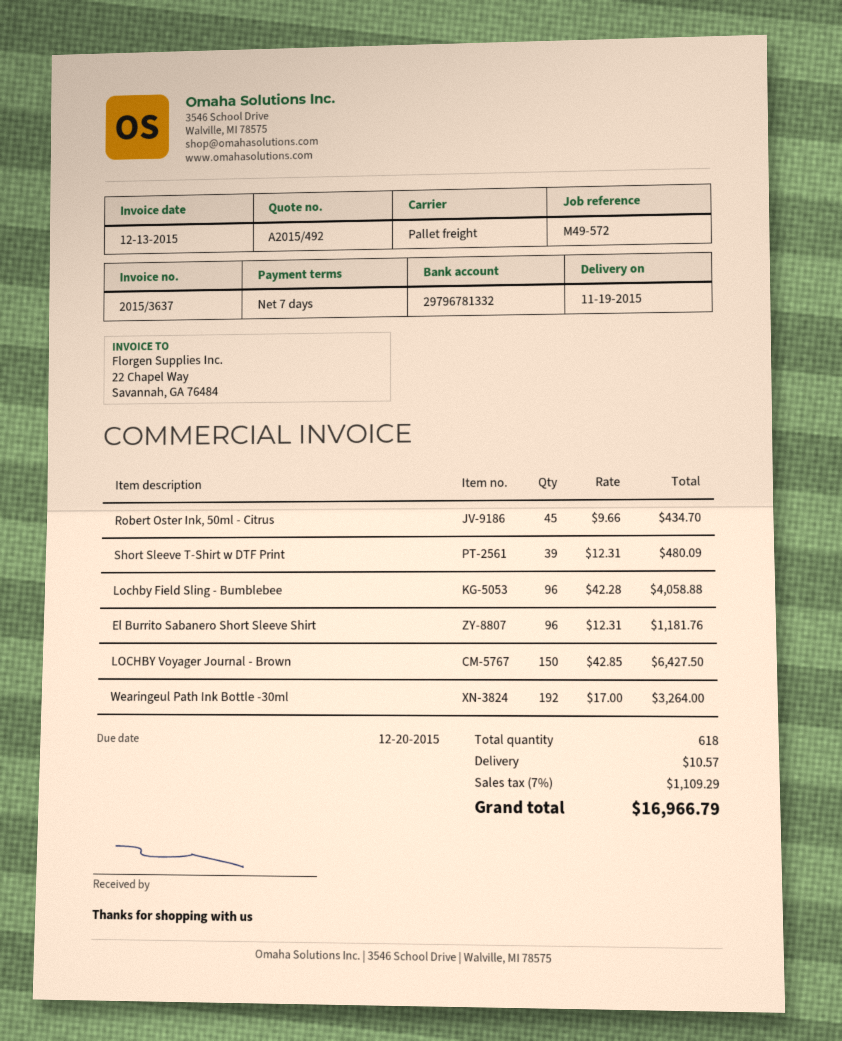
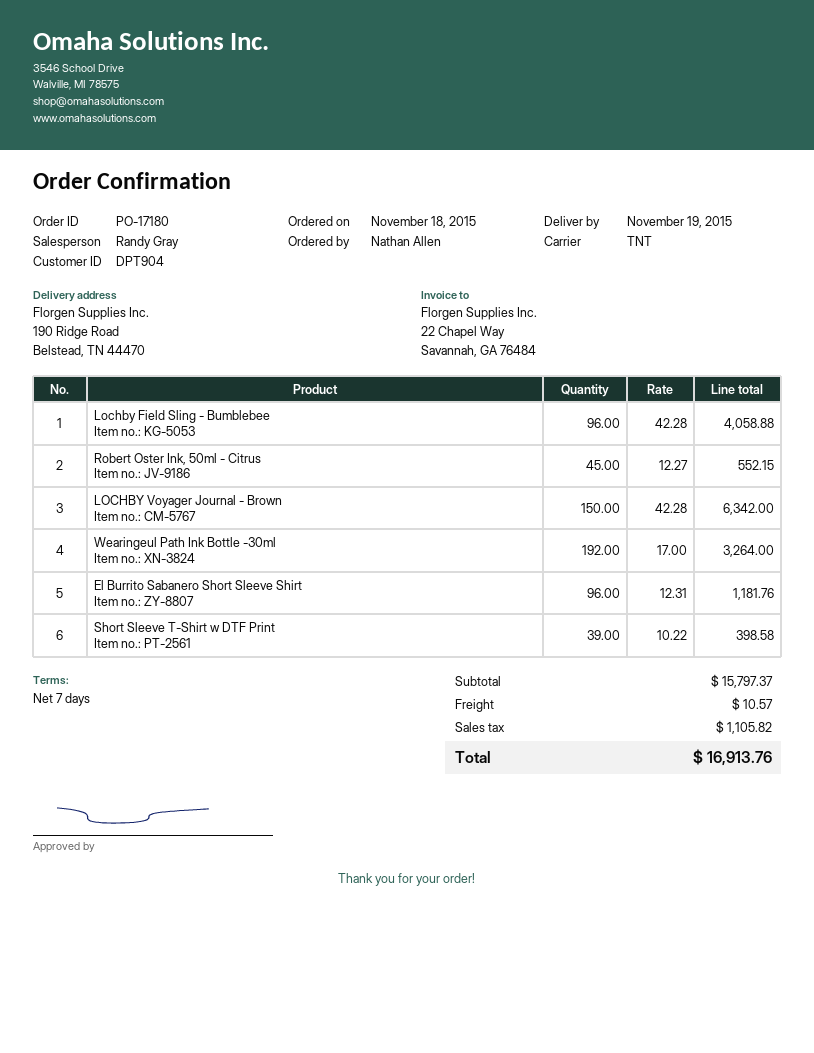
shipping method: pallet freight -> TNT
Robert Oster Ink, 50ml - Citrus: 45 x 9.66 = 434.70 -> 45 x 12.27 = 552.15
Short Sleeve T-Shirt w DTF Print: 39 x 12.31 = 480.09 -> 39 x 10.22 = 398.58
LOCHBY Voyager Journal - Brown: 150 x 42.85 = 6427.50 -> 150 x 42.28 = 6342.00
tax: 1109.29 -> 1105.82
total: 16966.79 -> 16913.76

